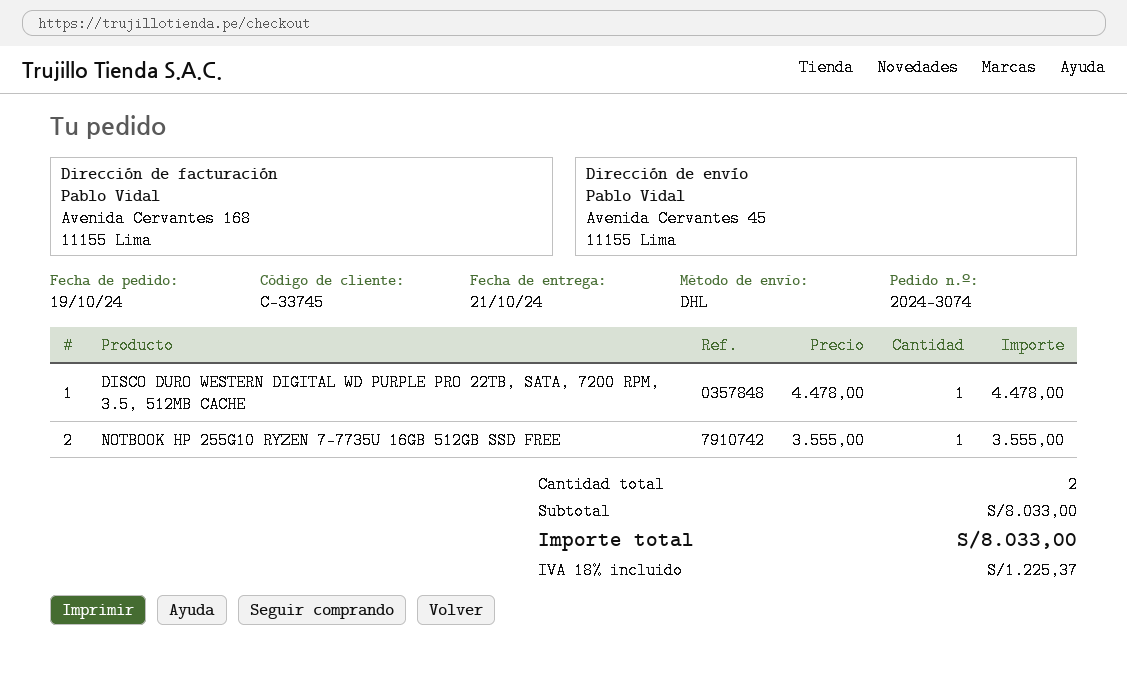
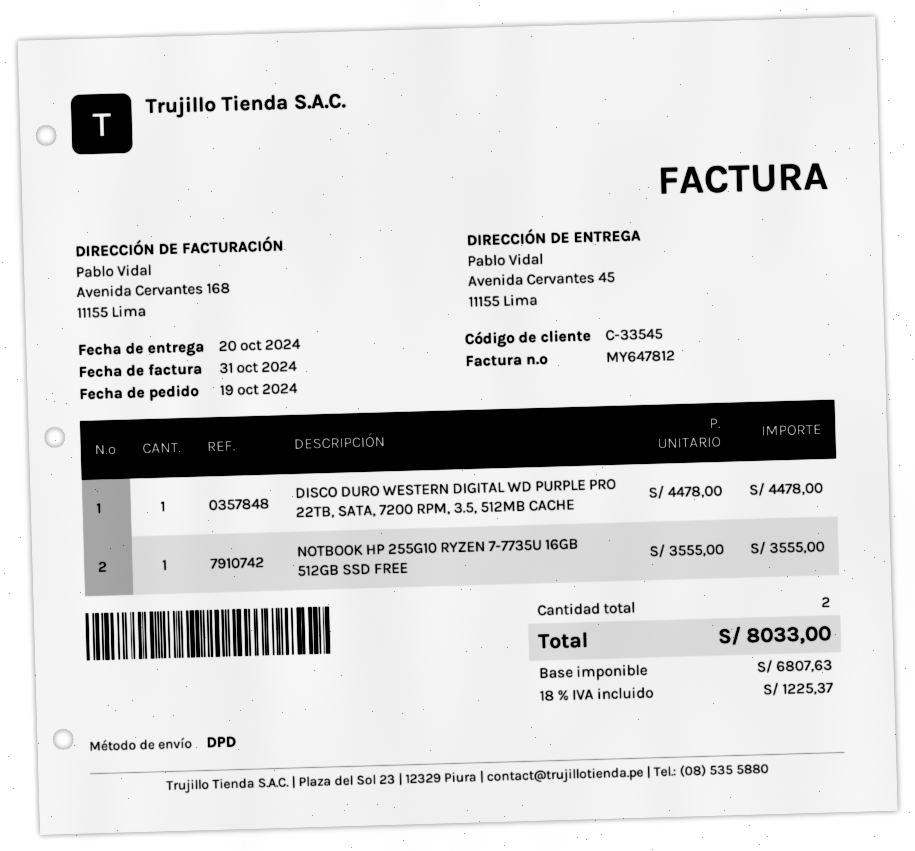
delivery date: 2024-10-21 -> 2024-10-20
customer number: C-33745 -> C-33545
shipping method: DHL -> DPD

